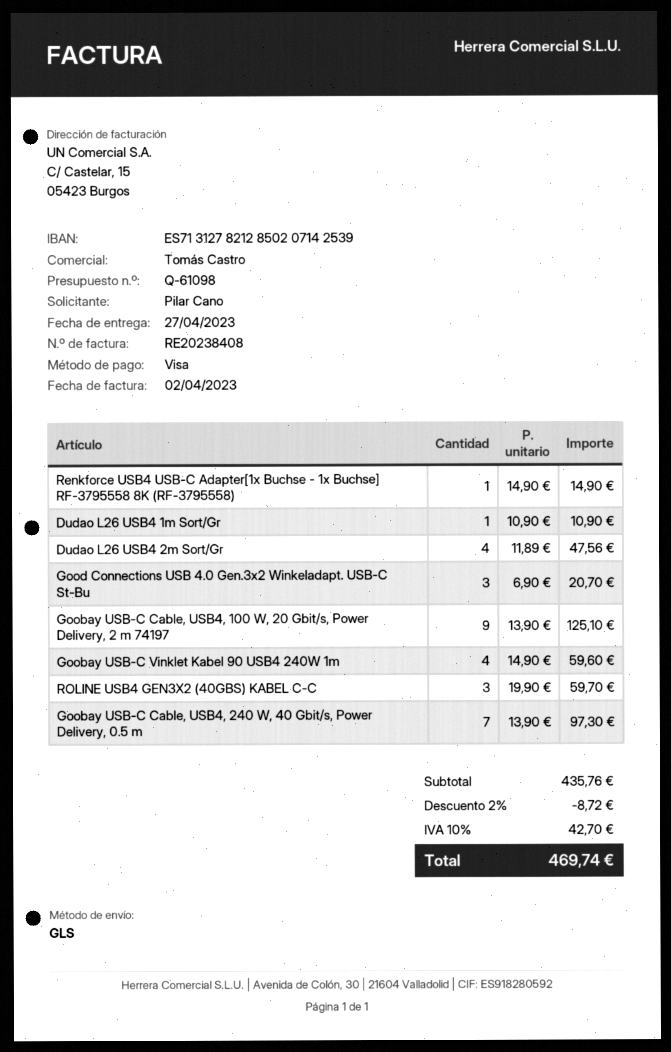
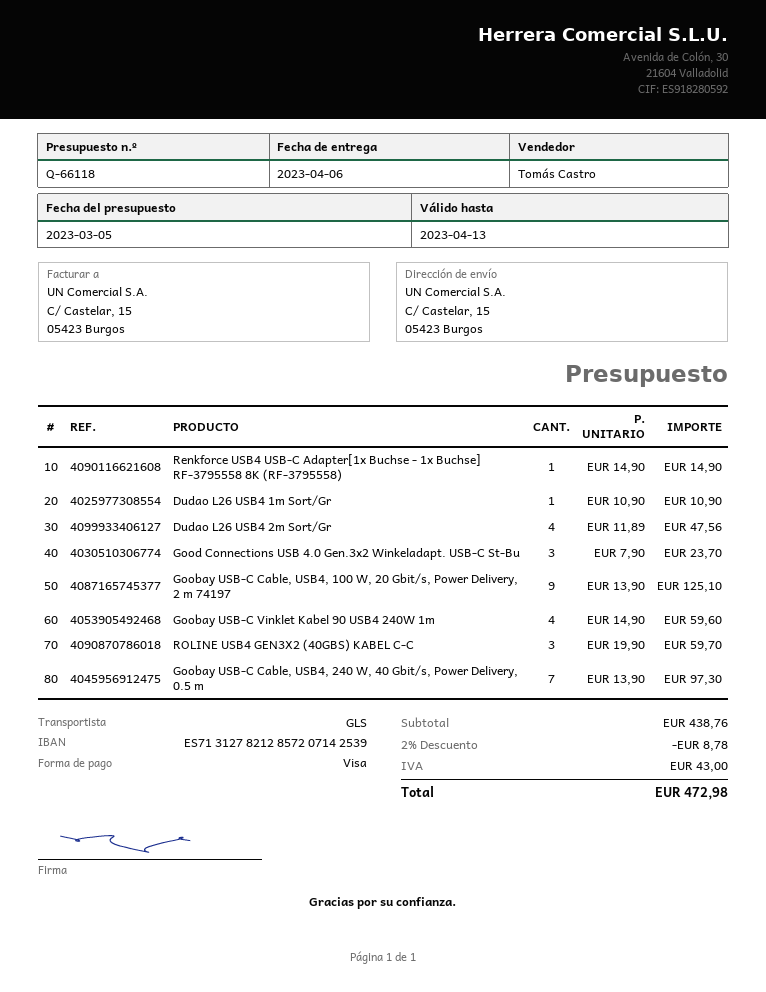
quote number: Q-61098 -> Q-66118
delivery date: 2023-04-27 -> 2023-04-06
bank account: ES7131278212850207142539 -> ES7131278212857207142539
Good Connections USB 4.0 Gen.3x2 Winkeladapt. USB-C St-Bu: 3 x 6.90 = 20.70 -> 3 x 7.90 = 23.70
subtotal: 435.76 -> 438.76
discount: 2% = 8.72 -> 2% = 8.78
tax: 42.70 -> 43.00
total: 469.74 -> 472.98

